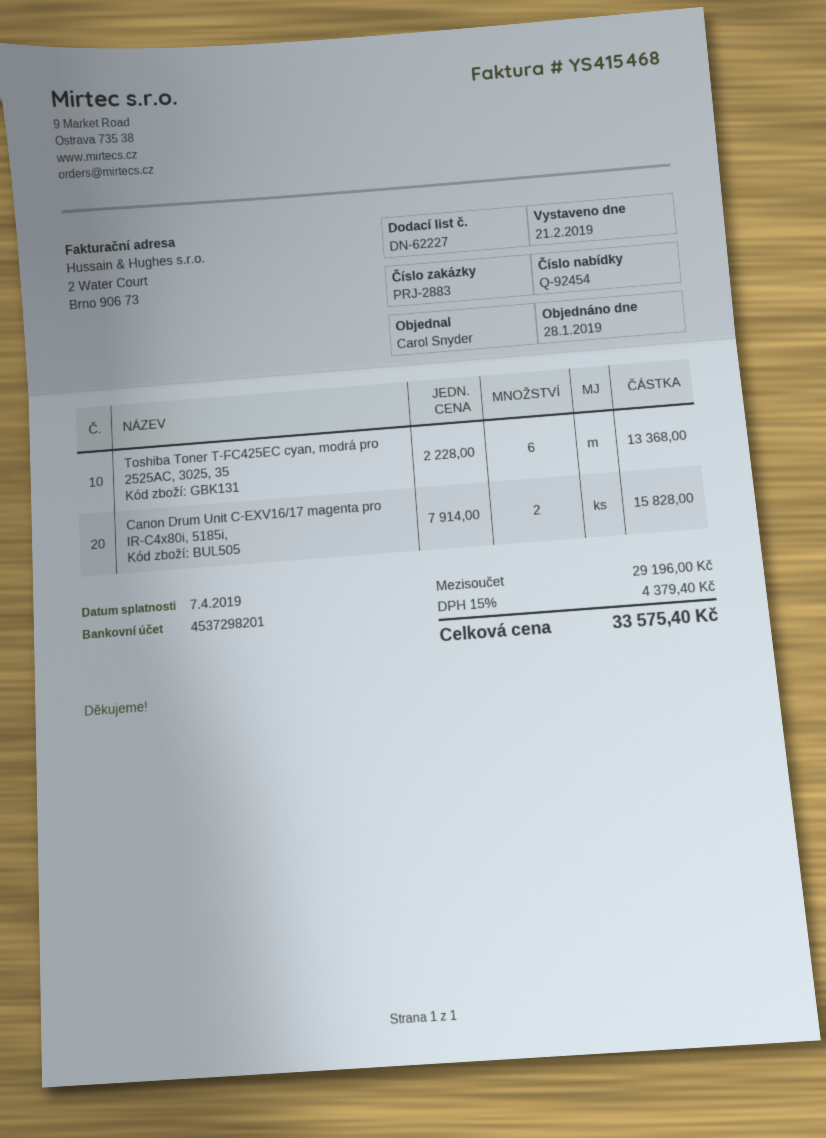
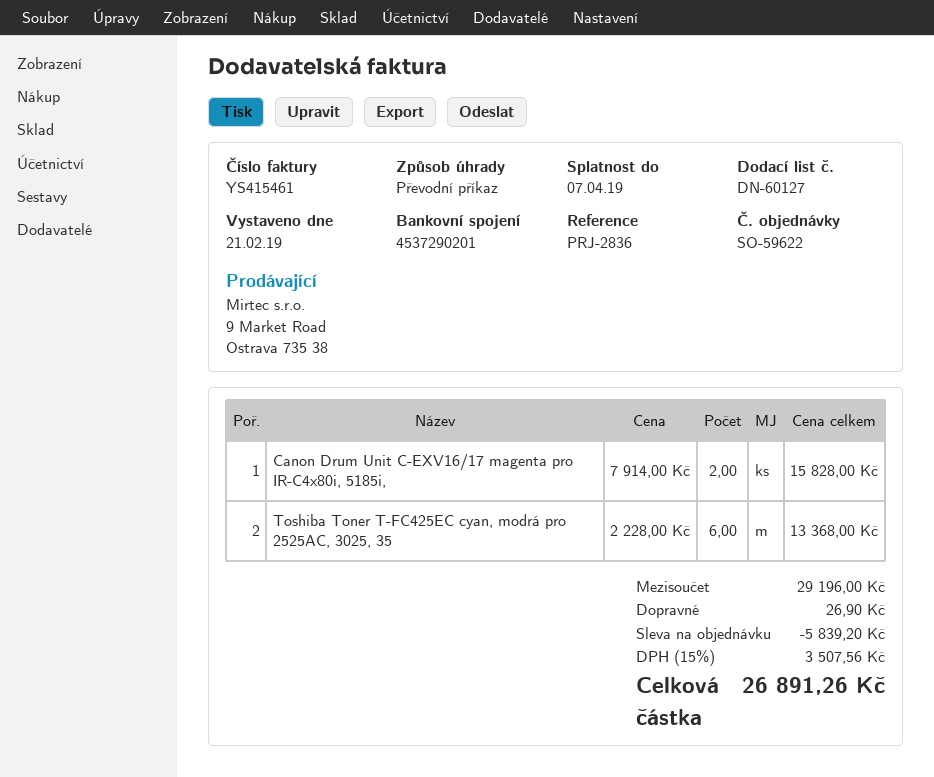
delivery note number: DN-62227 -> DN-60127
invoice number: YS415468 -> YS415461
reference: PRJ-2883 -> PRJ-2836
bank account: 4537298201 -> 4537290201
discount: none -> 5839.20
shipping: none -> 26.90
tax: 15% = 4379.40 -> 15% = 3507.56
total: 33575.40 -> 26891.26

